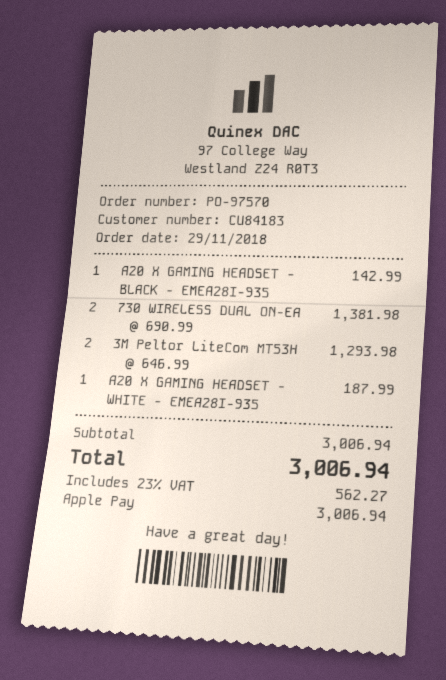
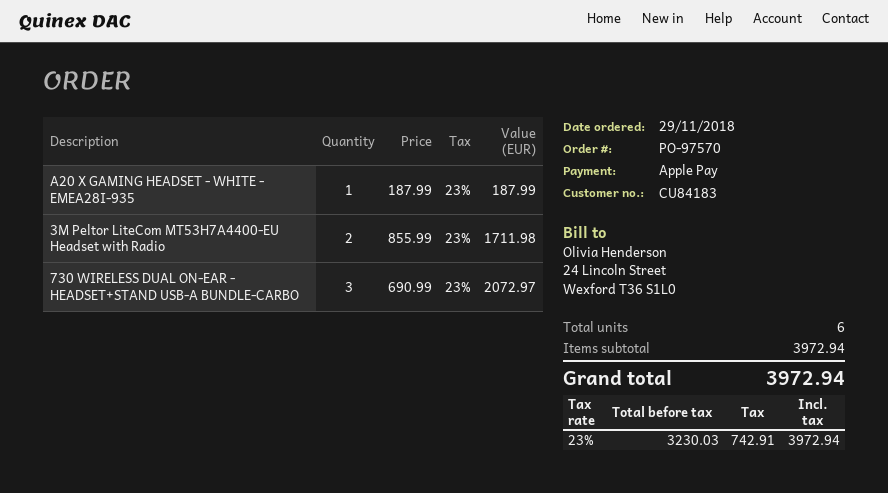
A20 X GAMING HEADSET - BLACK - EMEA28I-935: 1 x 142.99 = 142.99 -> none
730 WIRELESS DUAL ON-EA: 2 x 690.99 = 1381.98 -> 3 x 690.99 = 2072.97
3M Peltor LiteCom MT53H: 2 x 646.99 = 1293.98 -> 2 x 855.99 = 1711.98
subtotal: 3006.94 -> 3972.94
tax: 23% = 562.27 -> 23% = 742.91
total: 3006.94 -> 3972.94

